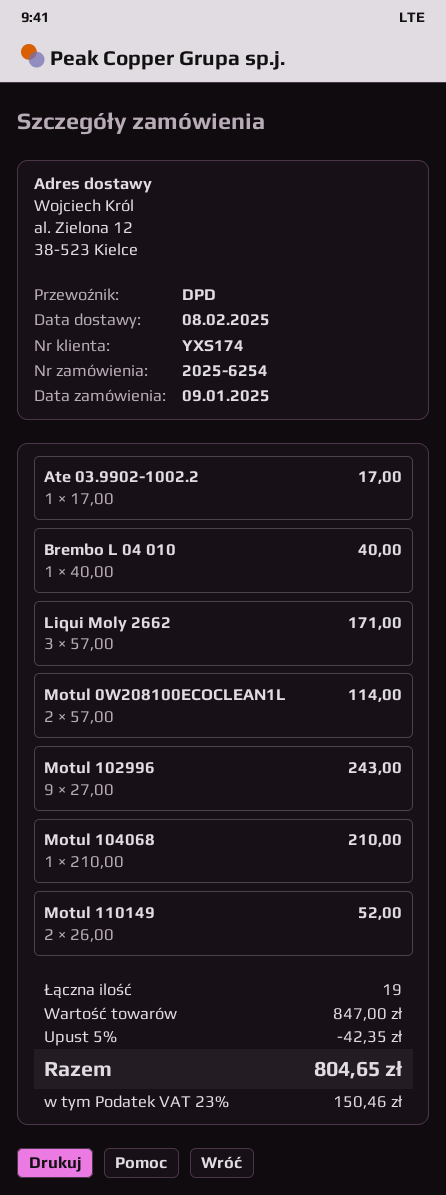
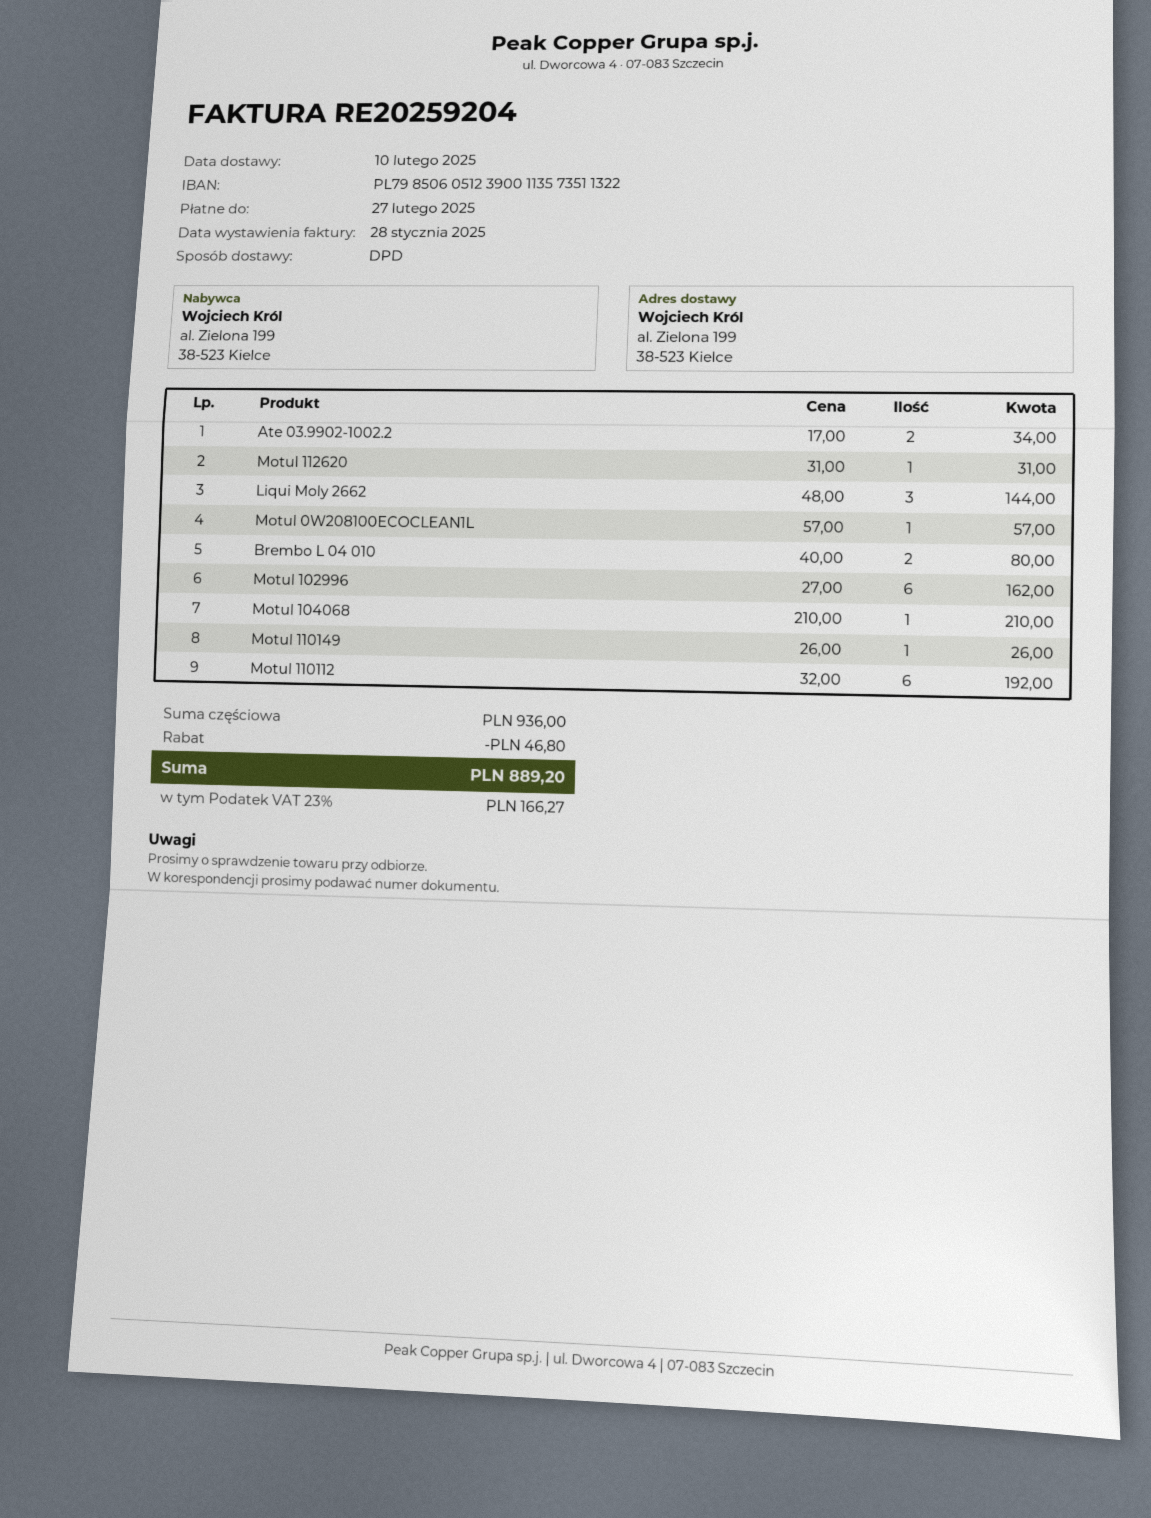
delivery date: 2025-02-08 -> 2025-02-10
ship to: al. Zielona 12, 38-523 Kielce -> al. Zielona 199, 38-523 Kielce
Ate 03.9902-1002.2: 1 x 17.00 = 17.00 -> 2 x 17.00 = 34.00
Brembo L 04 010: 1 x 40.00 = 40.00 -> 2 x 40.00 = 80.00
Liqui Moly 2662: 3 x 57.00 = 171.00 -> 3 x 48.00 = 144.00
Motul 0W208100ECOCLEAN1L: 2 x 57.00 = 114.00 -> 1 x 57.00 = 57.00
Motul 102996: 9 x 27.00 = 243.00 -> 6 x 27.00 = 162.00
Motul 110149: 2 x 26.00 = 52.00 -> 1 x 26.00 = 26.00
Motul 112620: none -> 1 x 31.00 = 31.00
Motul 110112: none -> 6 x 32.00 = 192.00
subtotal: 847.00 -> 936.00
discount: 42.35 -> 46.80
tax: 23% = 150.46 -> 23% = 166.27
total: 804.65 -> 889.20

